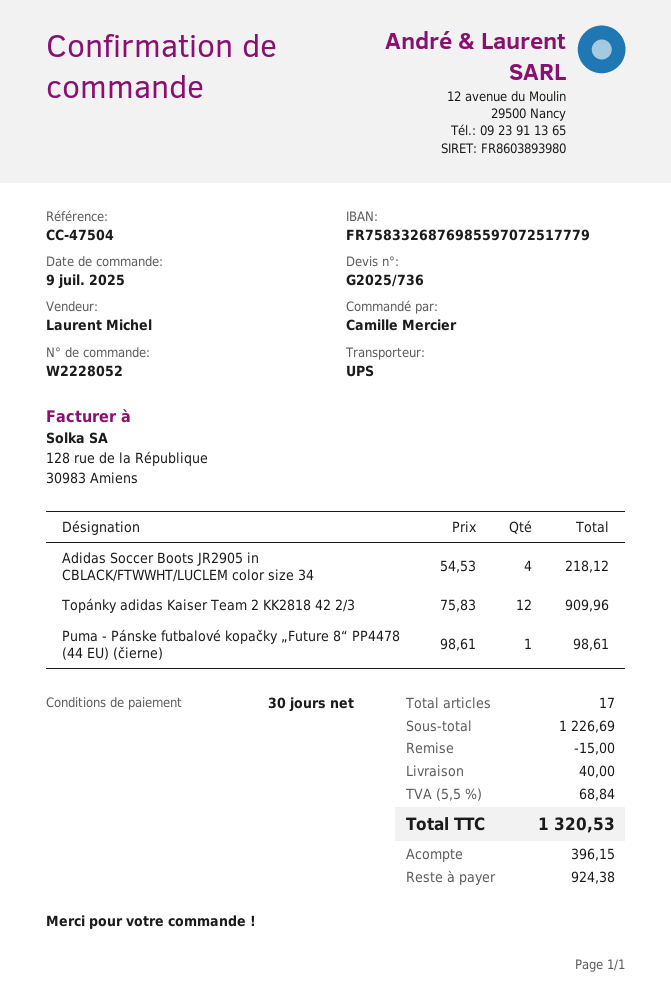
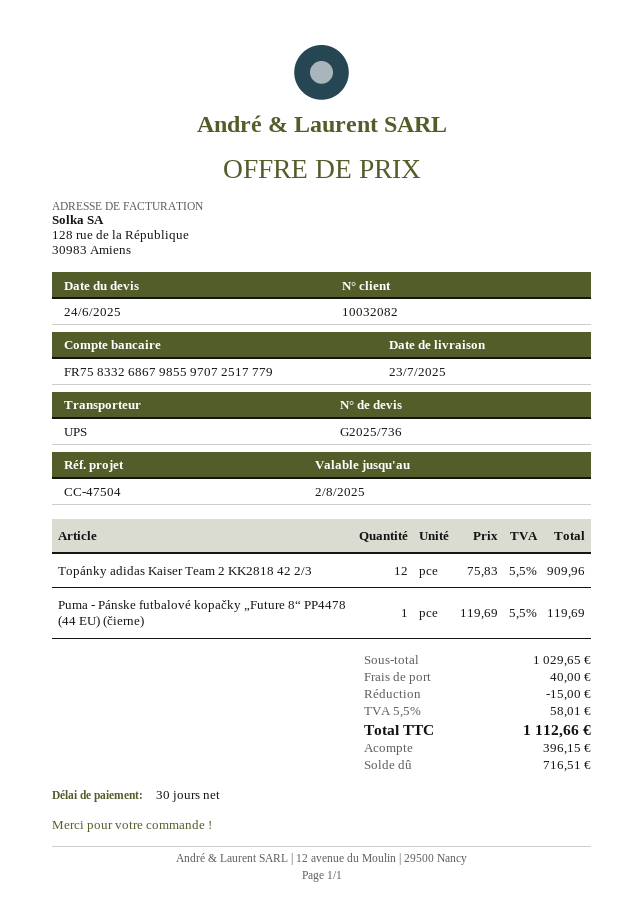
bank account: FR7583326876985597072517779 -> FR7583326867985597072517779
Adidas Soccer Boots JR2905 in CBLACK/FTWWHT/LUCLEM color size 34: 4 x 54.53 = 218.12 -> none
Puma - Pánske futbalové kopačky „Future 8“ PP4478 (44 EU) (čierne): 1 x 98.61 = 98.61 -> 1 x 119.69 = 119.69
subtotal: 1226.69 -> 1029.65
tax: 5.5% = 68.84 -> 5.5% = 58.01
total: 1320.53 -> 1112.66
balance: 924.38 -> 716.51

